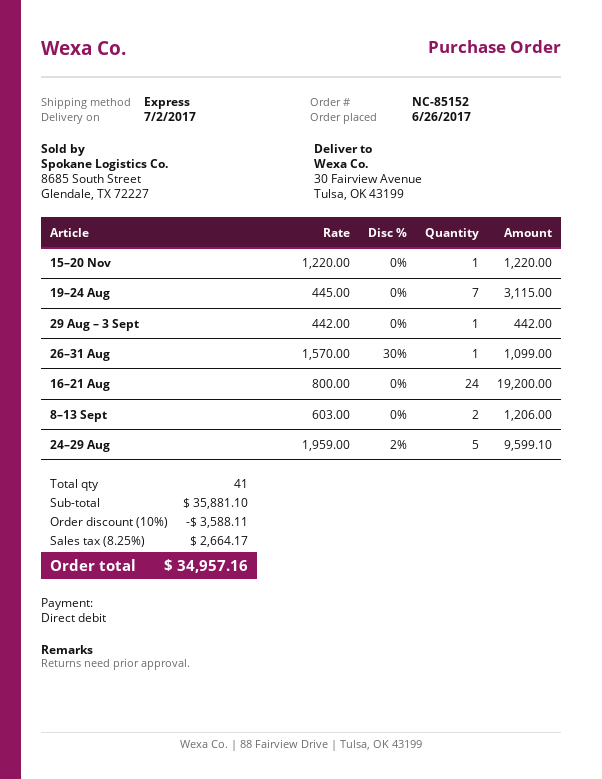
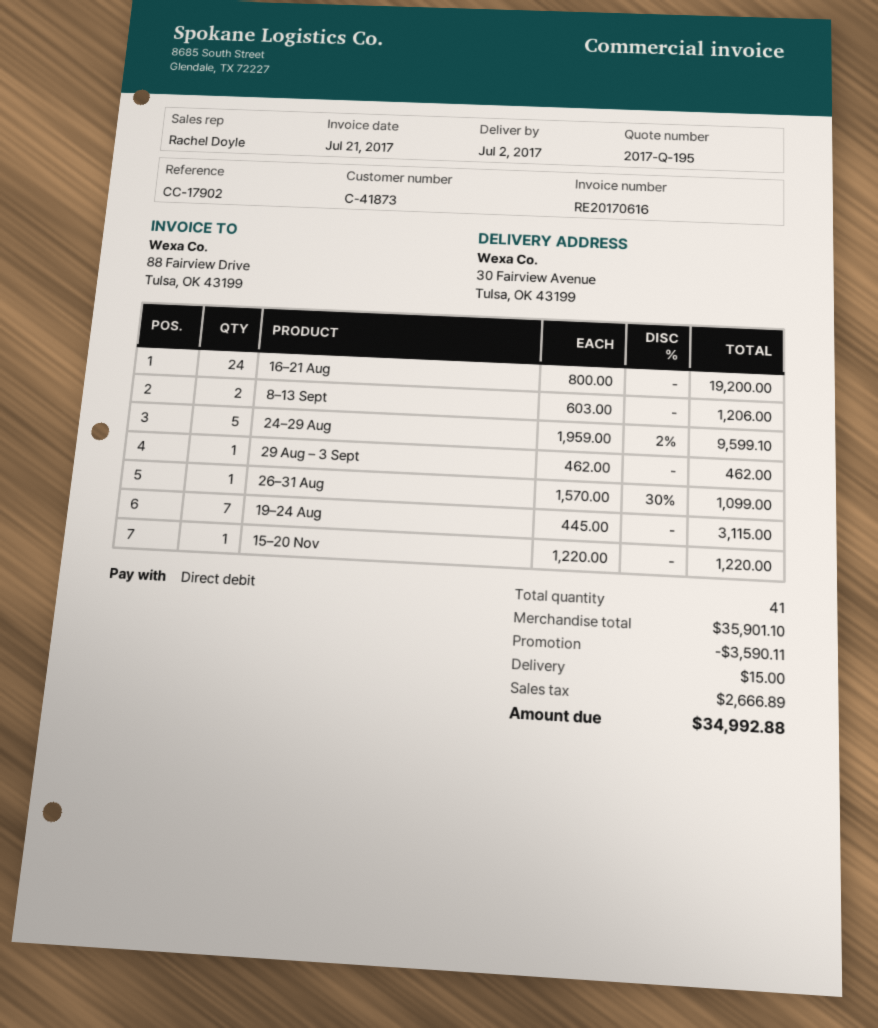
29 Aug – 3 Sept: 1 x 442.00 = 442.00 -> 1 x 462.00 = 462.00
subtotal: 35881.10 -> 35901.10
discount: 3588.11 -> 3590.11
shipping: none -> 15.00
tax: 2664.17 -> 2666.89
total: 34957.16 -> 34992.88

